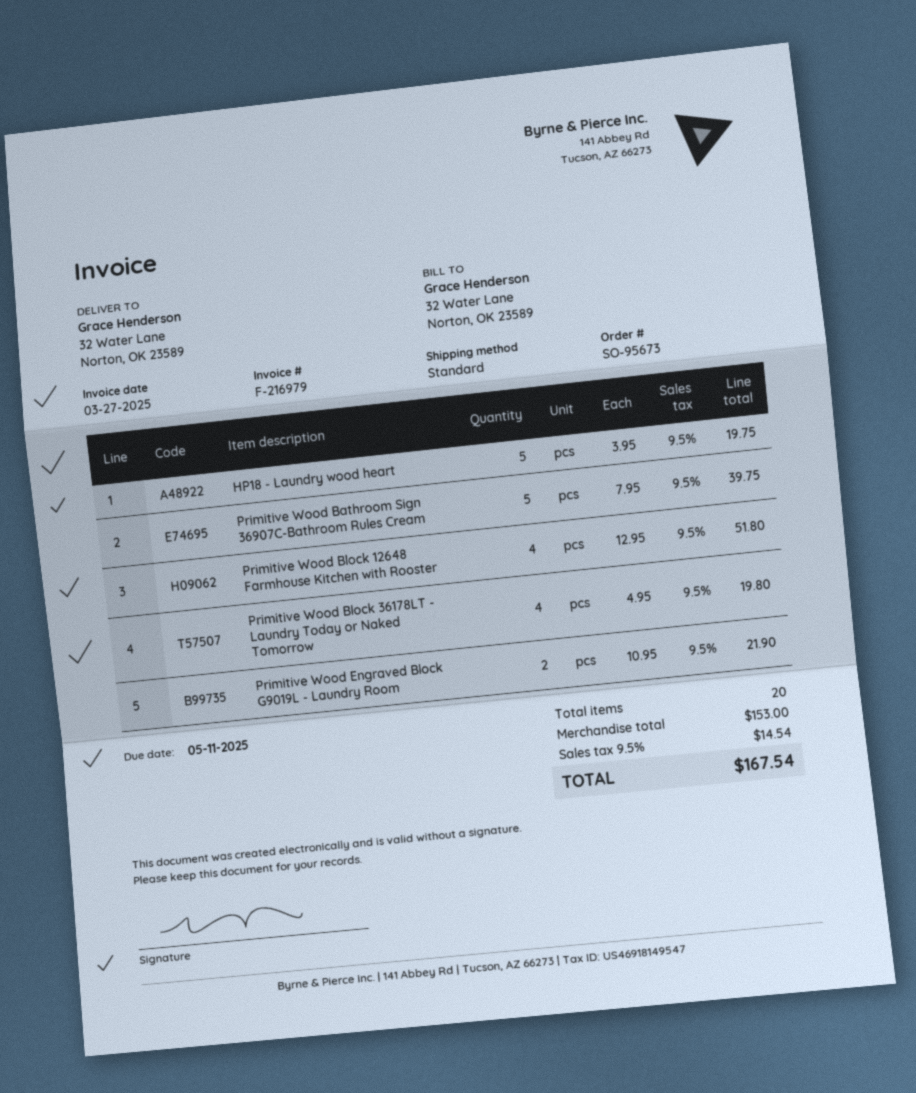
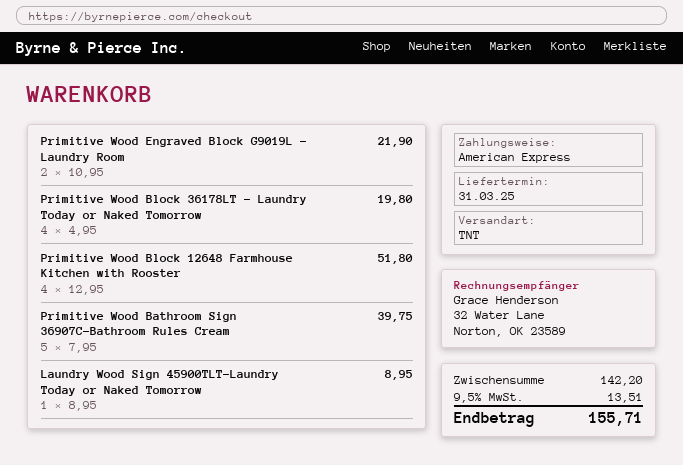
shipping method: standard -> TNT
HP18 - Laundry wood heart: 5 x 3.95 = 19.75 -> none
Laundry Wood Sign 45900TLT-Laundry Today or Naked Tomorrow: none -> 1 x 8.95 = 8.95
subtotal: 153.00 -> 142.20
tax: 9.5% = 14.54 -> 9.5% = 13.51
total: 167.54 -> 155.71

